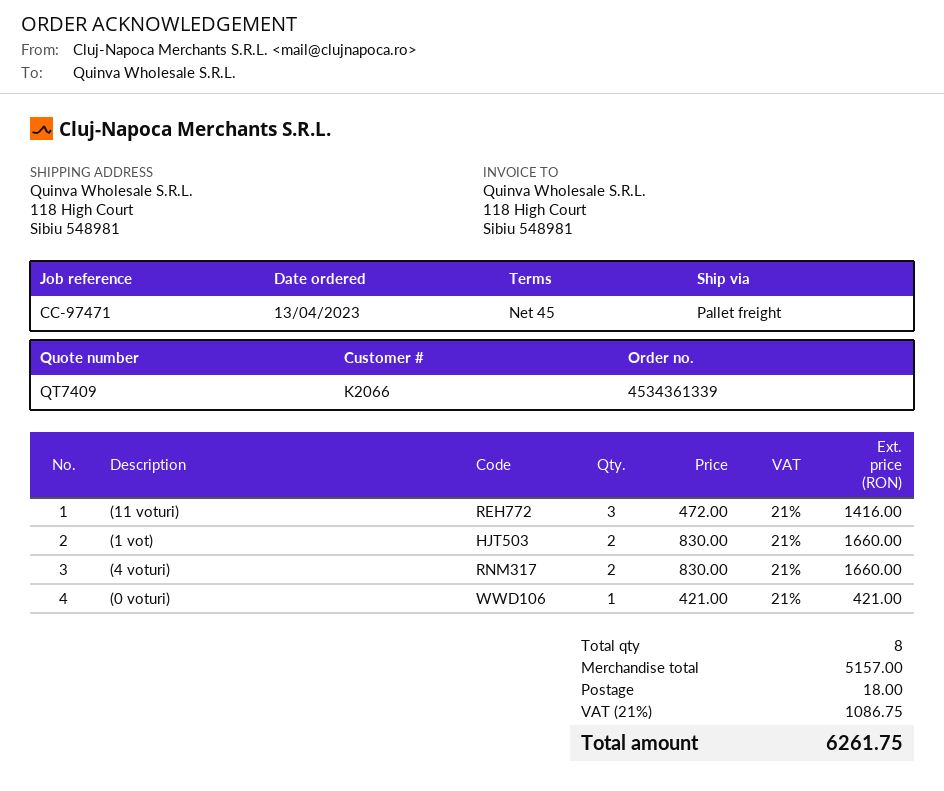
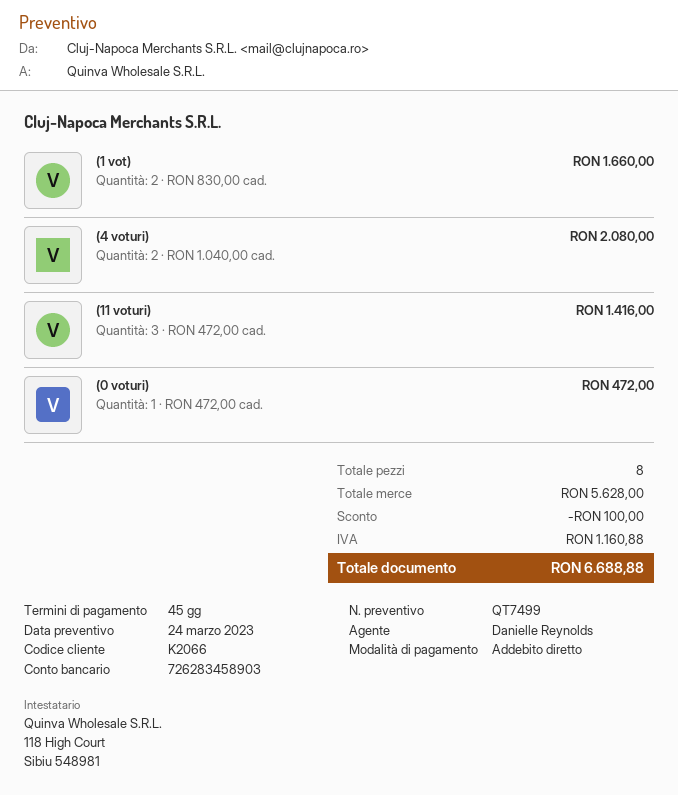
quote number: QT7409 -> QT7499
(4 voturi): 2 x 830.00 = 1660.00 -> 2 x 1040.00 = 2080.00
(0 voturi): 1 x 421.00 = 421.00 -> 1 x 472.00 = 472.00
subtotal: 5157.00 -> 5628.00
discount: none -> 100.00
shipping: 18.00 -> none
tax: 1086.75 -> 1160.88
total: 6261.75 -> 6688.88

